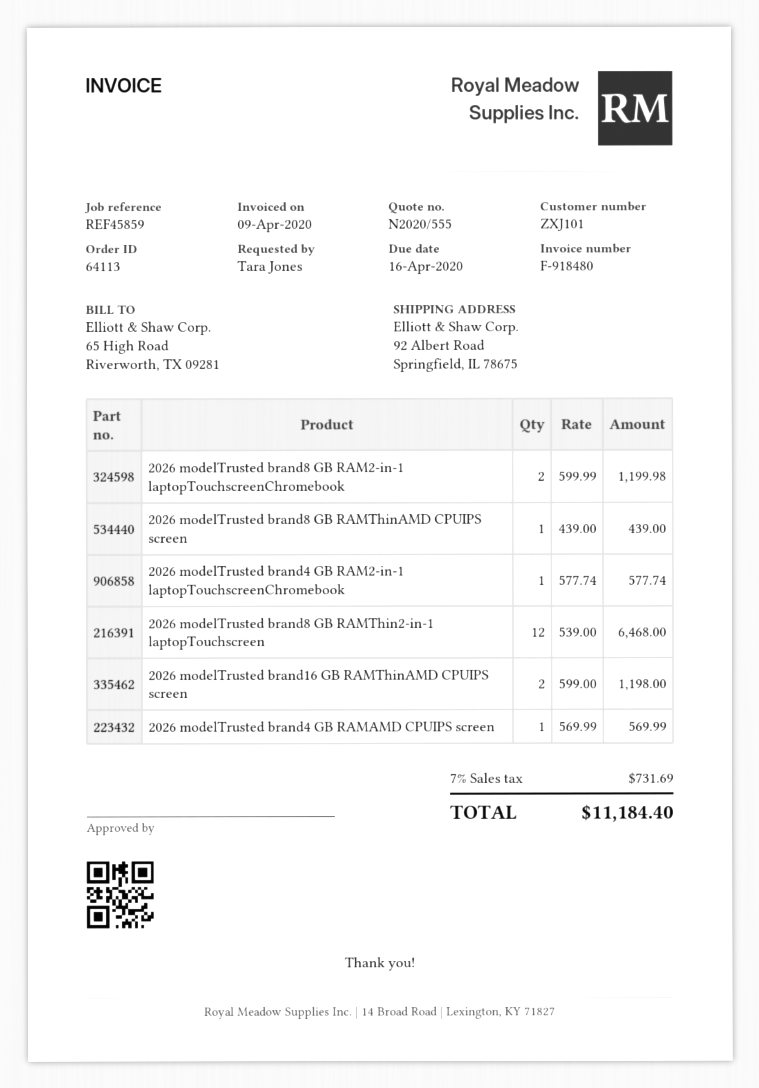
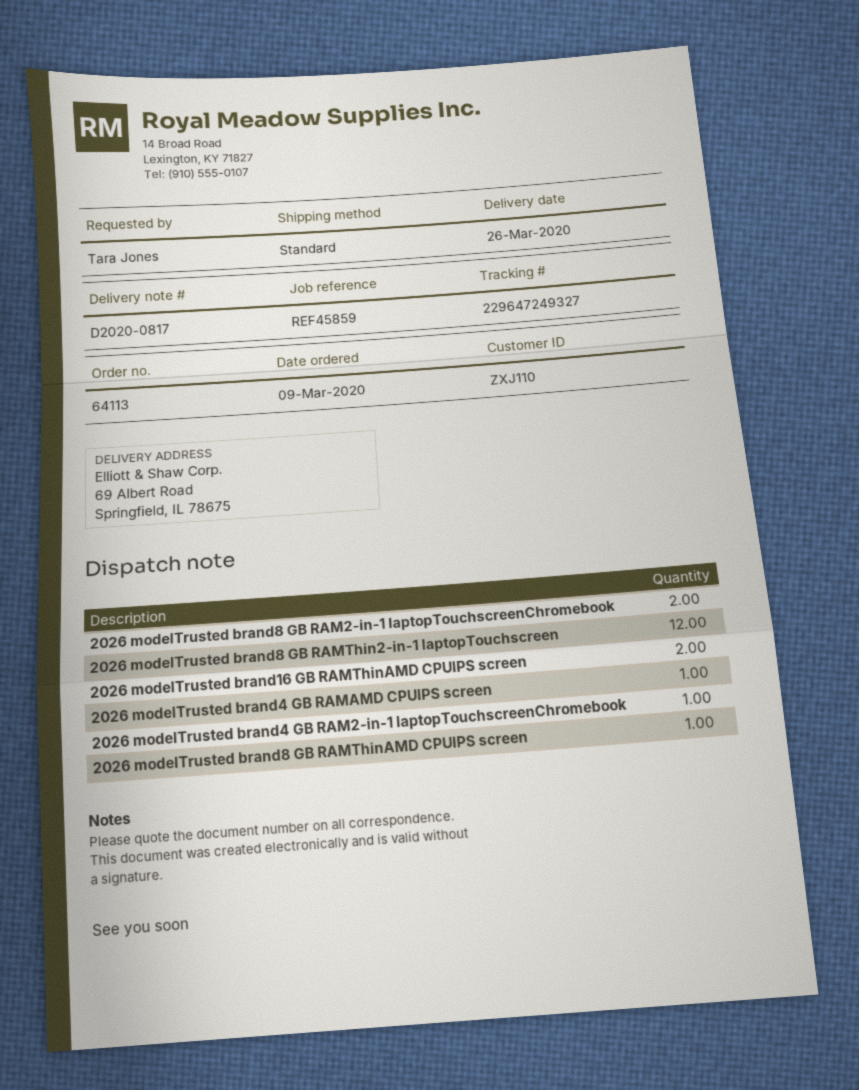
customer number: ZXJ101 -> ZXJ110
ship to: 92 Albert Road, Springfield, IL 78675 -> 69 Albert Road, Springfield, IL 78675

